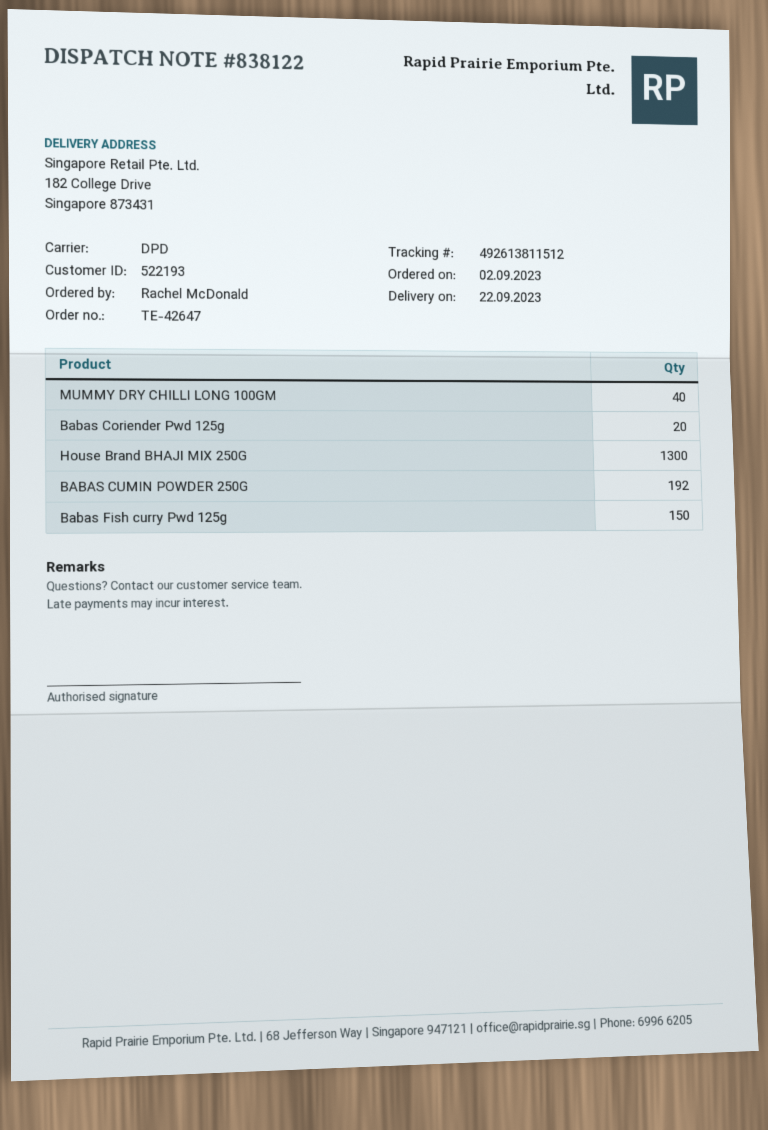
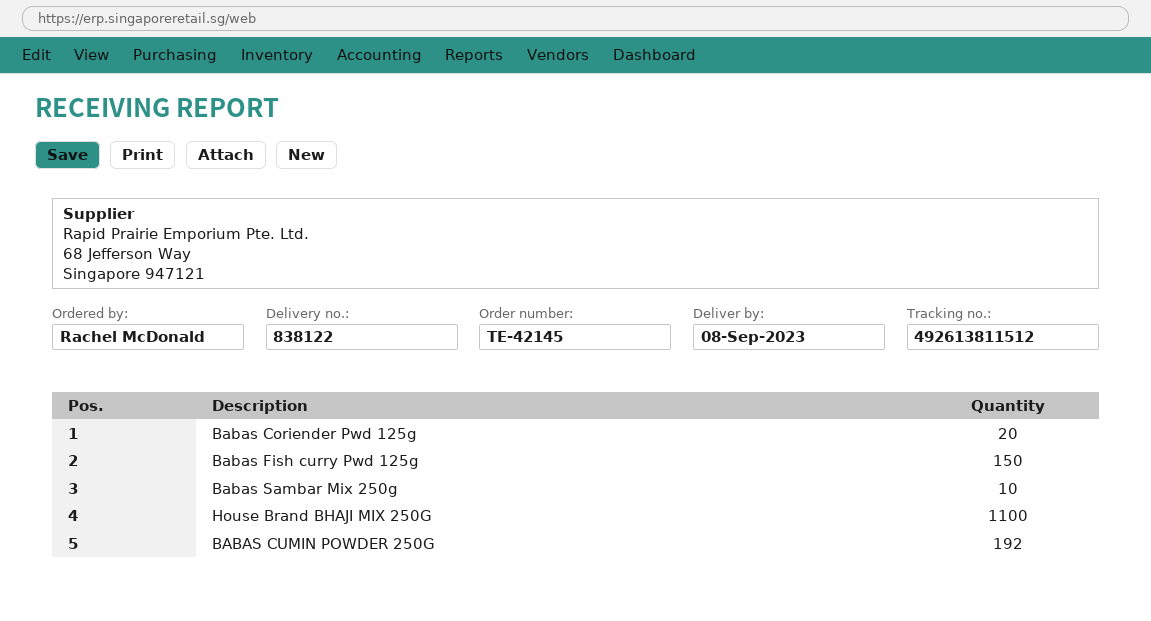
order number: TE-42647 -> TE-42145
delivery date: 2023-09-22 -> 2023-09-08
MUMMY DRY CHILLI LONG 100GM: 40 -> none
House Brand BHAJI MIX 250G: 1300 -> 1100
Babas Sambar Mix 250g: none -> 10

